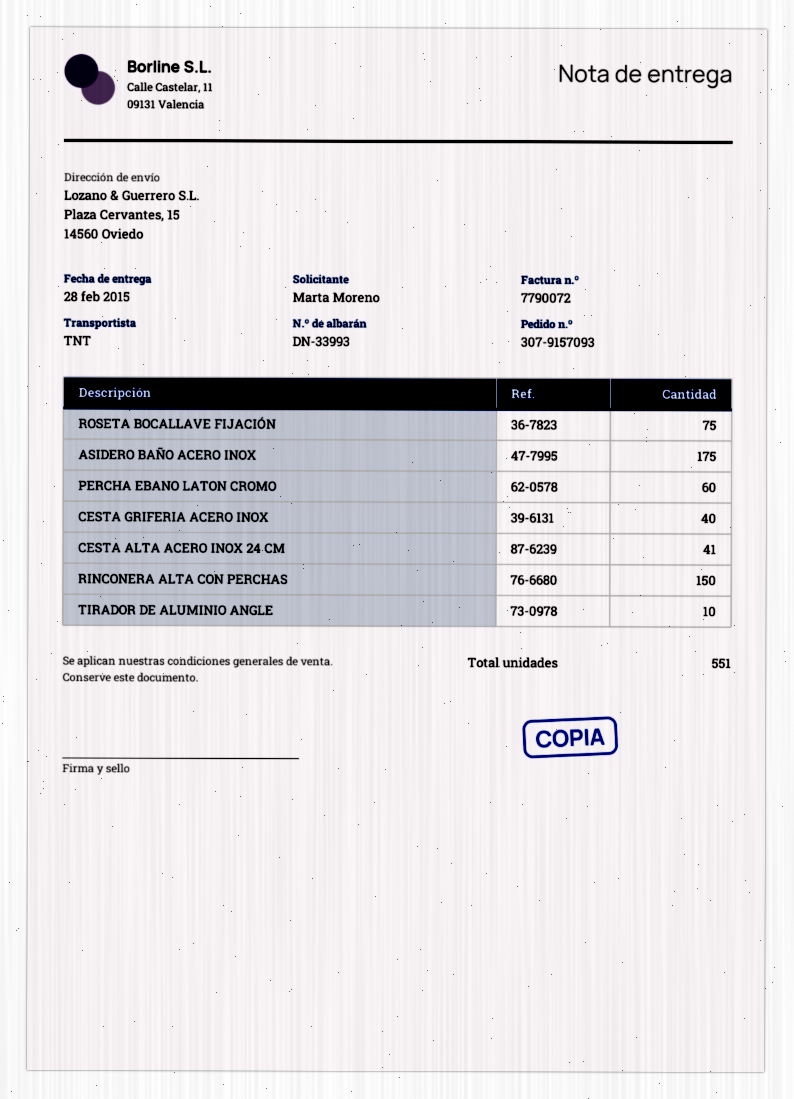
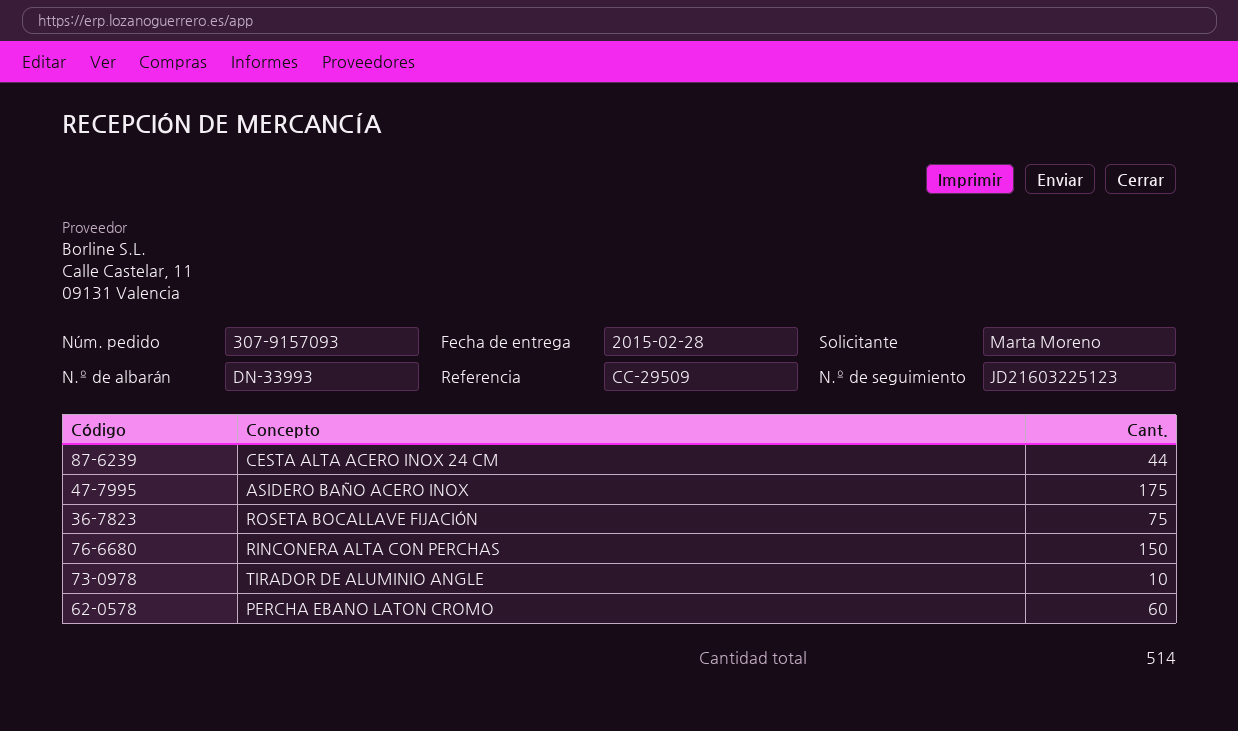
CESTA GRIFERIA ACERO INOX: 40 -> none
CESTA ALTA ACERO INOX 24 CM: 41 -> 44
total quantity: 551 -> 514

